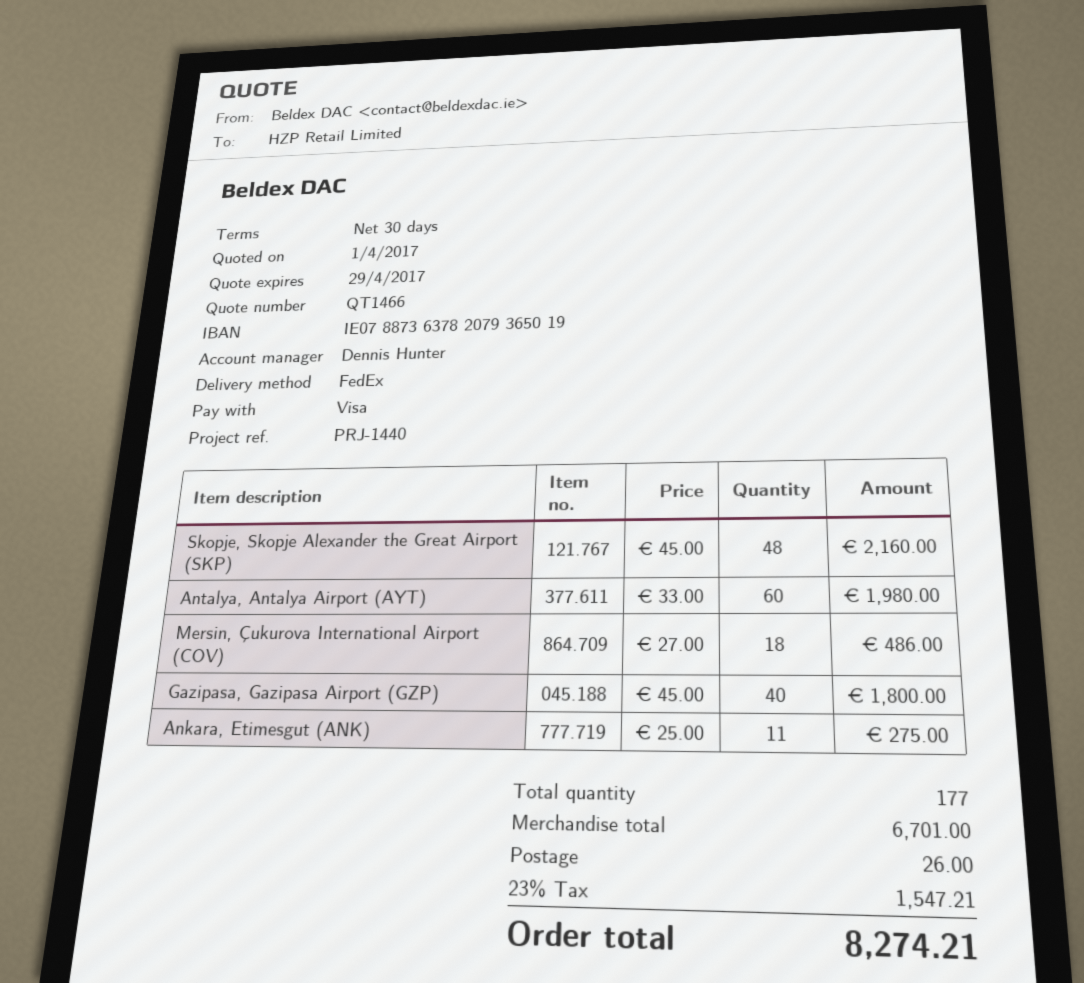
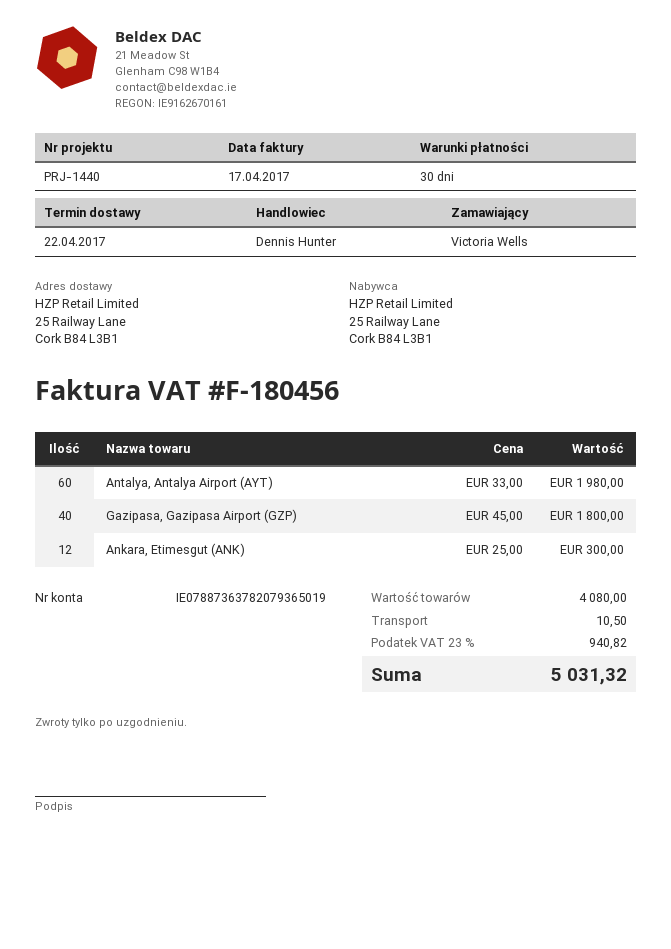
Skopje, Skopje Alexander the Great Airport (SKP): 48 x 45.00 = 2160.00 -> none
Mersin, Çukurova International Airport (COV): 18 x 27.00 = 486.00 -> none
Ankara, Etimesgut (ANK): 11 x 25.00 = 275.00 -> 12 x 25.00 = 300.00
subtotal: 6701.00 -> 4080.00
shipping: 26.00 -> 10.50
tax: 23% = 1547.21 -> 23% = 940.82
total: 8274.21 -> 5031.32

